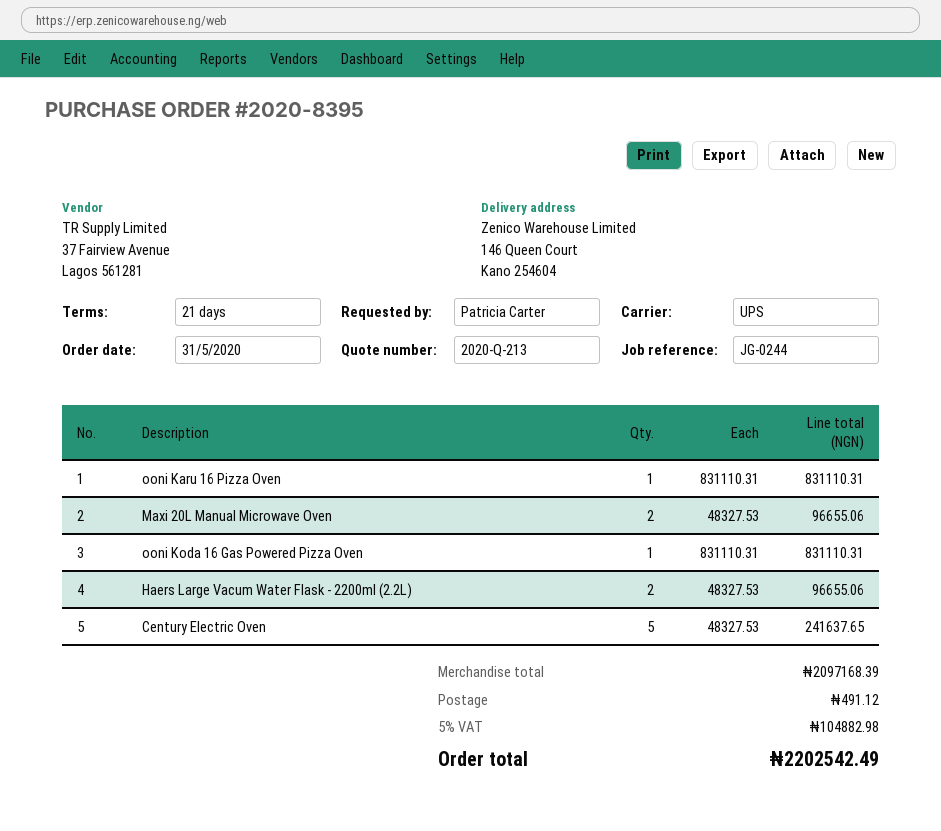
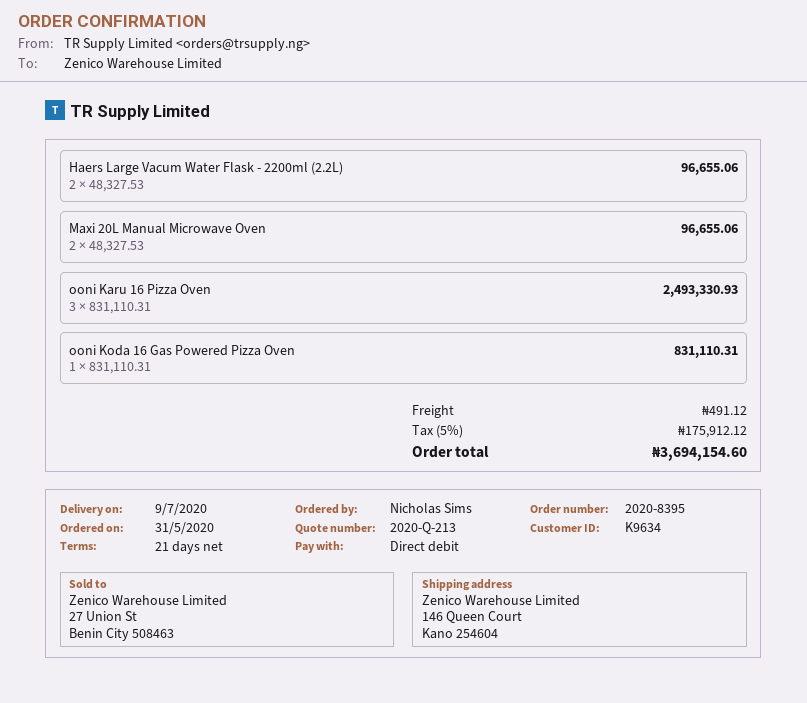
ordered by: Patricia Carter -> Nicholas Sims
ooni Karu 16 Pizza Oven: 1 x 831110.31 = 831110.31 -> 3 x 831110.31 = 2493330.93
Century Electric Oven: 5 x 48327.53 = 241637.65 -> none
tax: 5% = 104882.98 -> 5% = 175912.12
total: 2202542.49 -> 3694154.60

